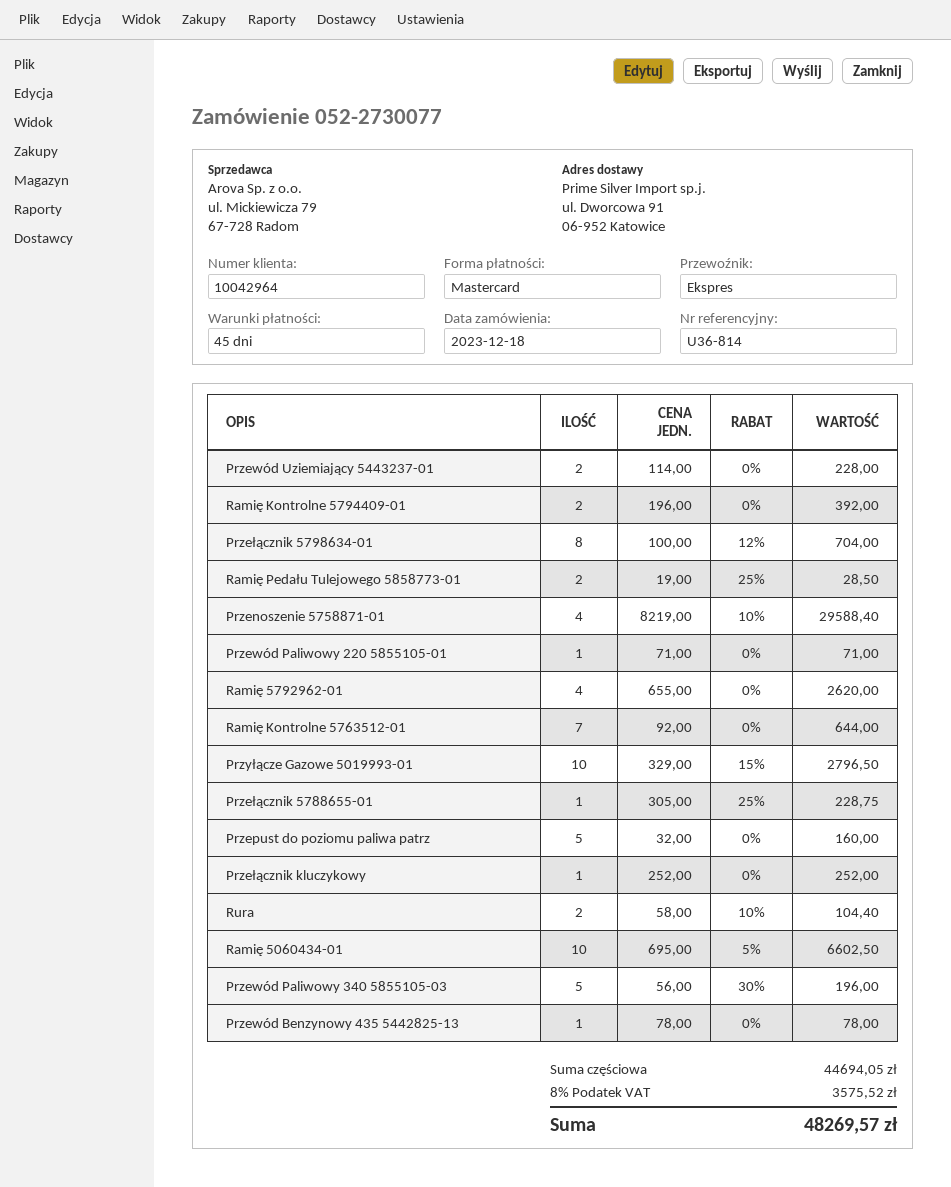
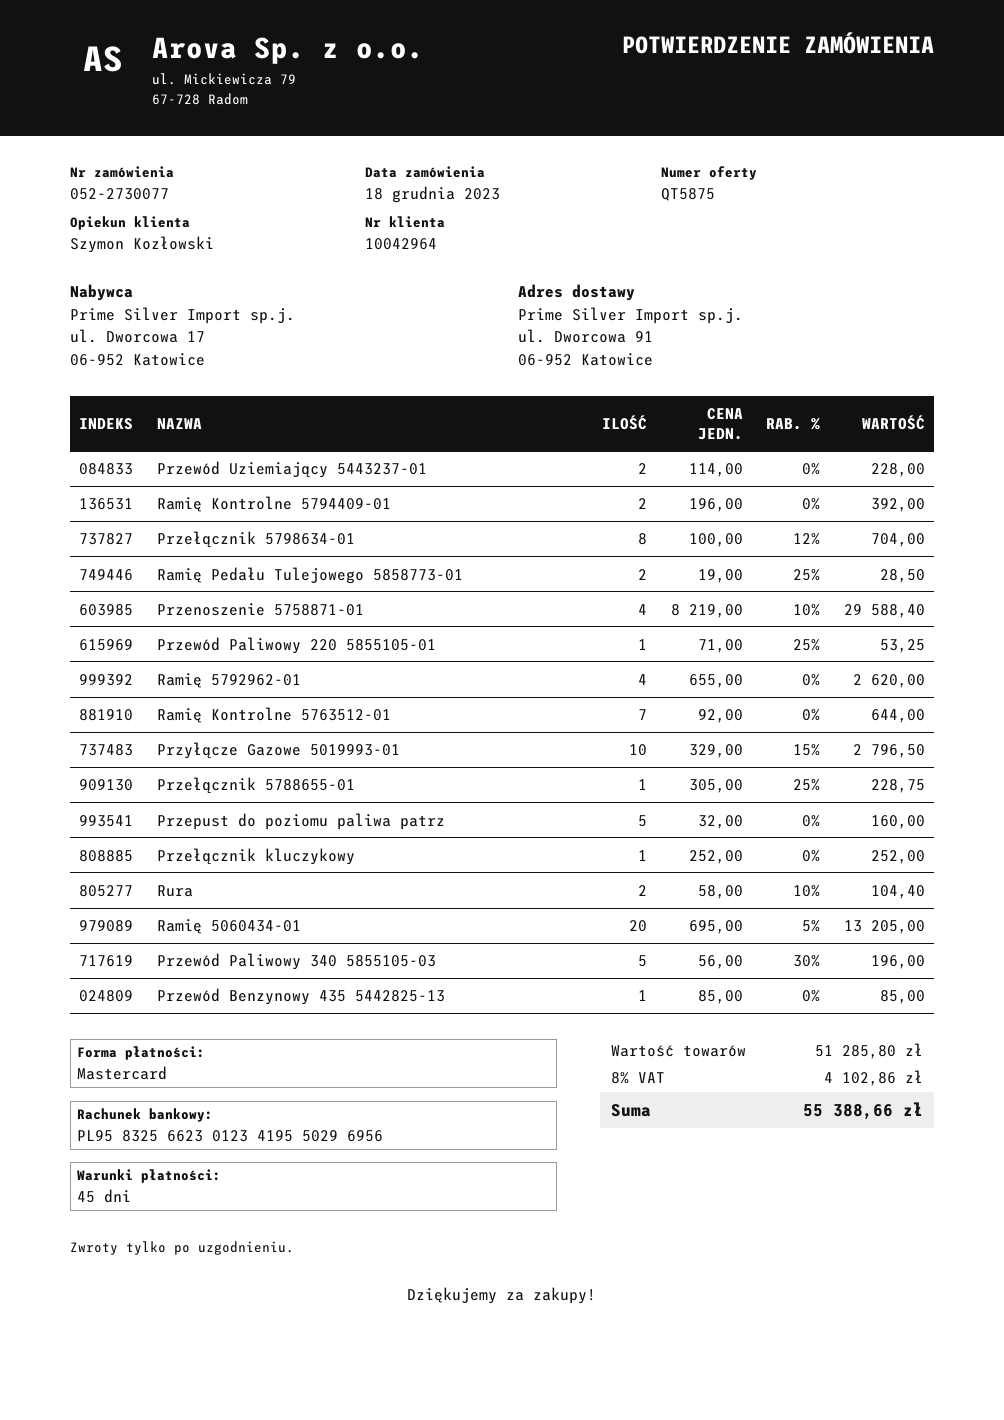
Przewód Paliwowy 220 5855105-01: 1 x 71.00 = 71.00 -> 1 x 71.00 - 25% = 53.25
Ramię 5060434-01: 10 x 695.00 - 5% = 6602.50 -> 20 x 695.00 - 5% = 13205.00
Przewód Benzynowy 435 5442825-13: 1 x 78.00 = 78.00 -> 1 x 85.00 = 85.00
subtotal: 44694.05 -> 51285.80
tax: 8% = 3575.52 -> 8% = 4102.86
total: 48269.57 -> 55388.66

